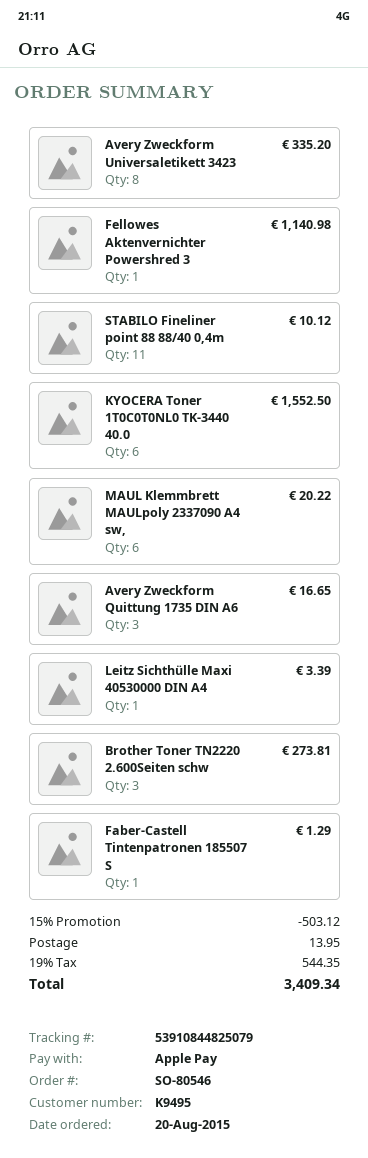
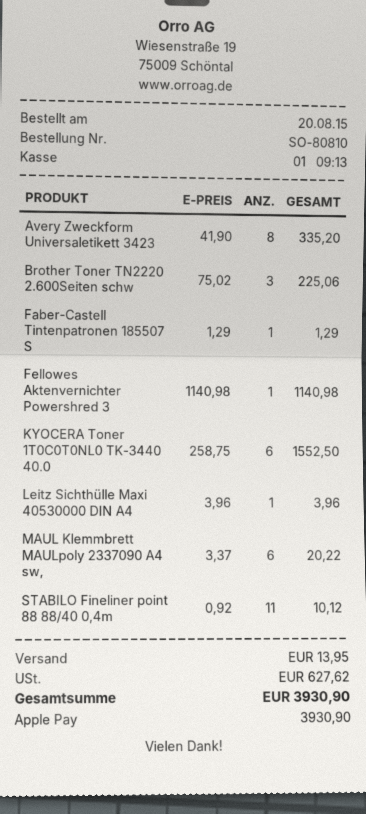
order number: SO-80546 -> SO-80810
Avery Zweckform Quittung 1735 DIN A6: 3 for 16.65 -> none
Leitz Sichthülle Maxi 40530000 DIN A4: 1 for 3.39 -> 1 for 3.96
Brother Toner TN2220 2.600Seiten schw: 3 for 273.81 -> 3 for 225.06
discount: 15% = 503.12 -> none
tax: 544.35 -> 627.62
total: 3409.34 -> 3930.90

